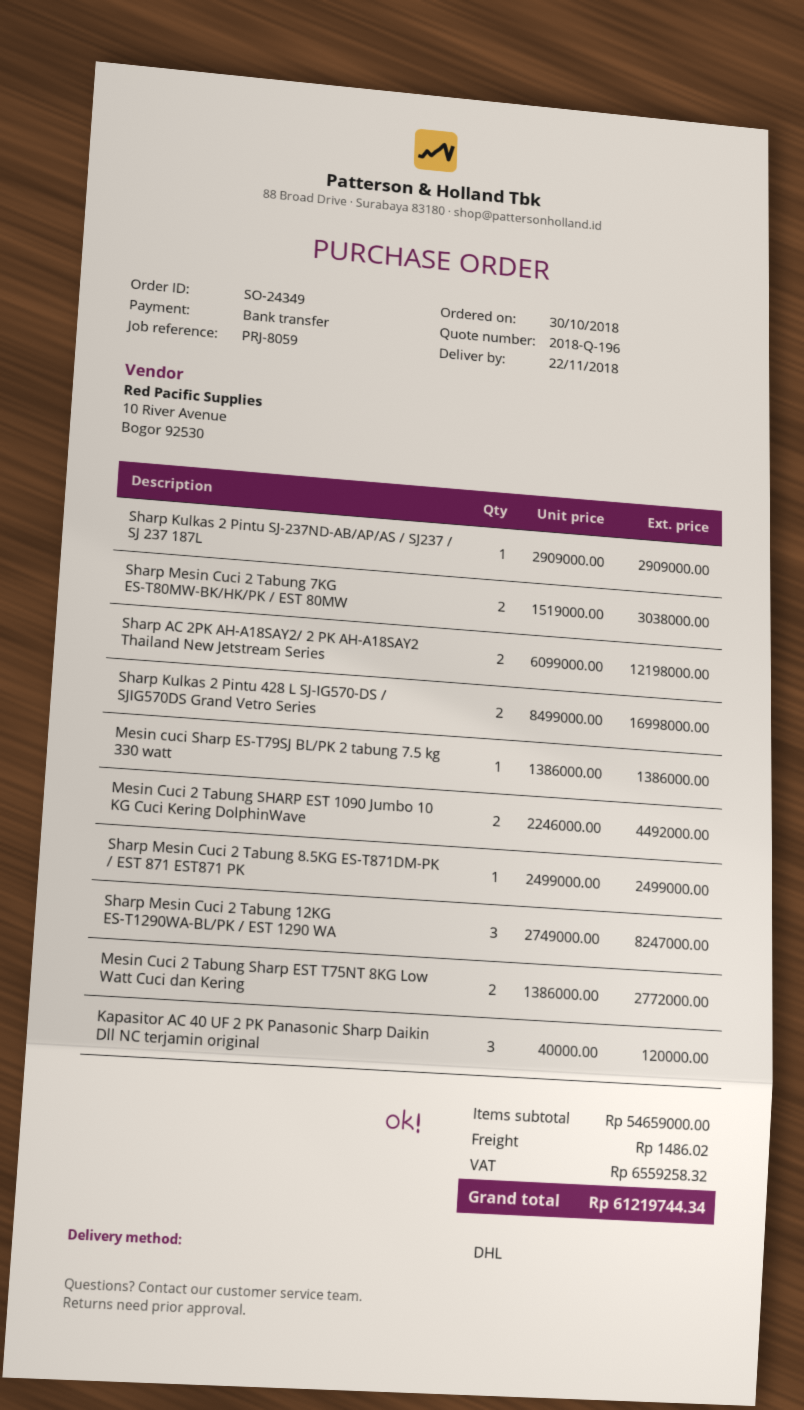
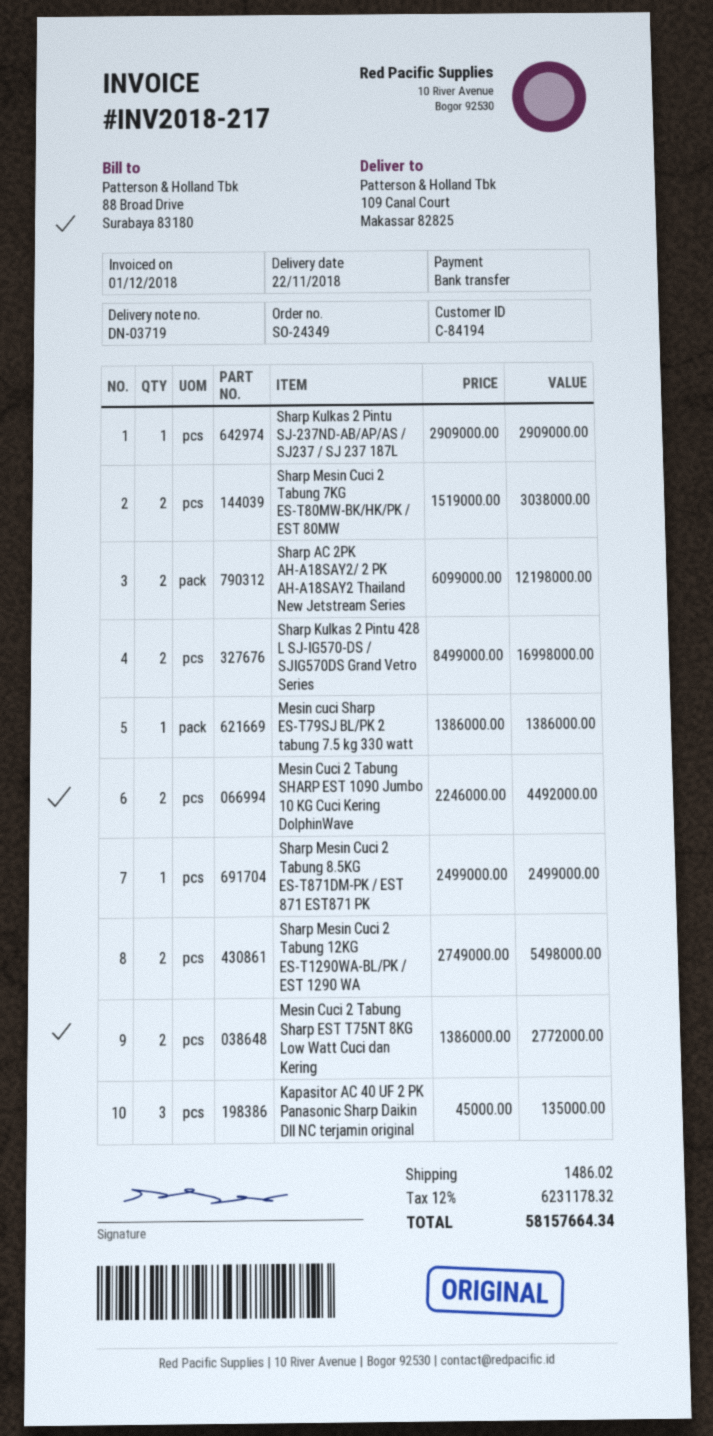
Sharp Mesin Cuci 2 Tabung 12KG ES-T1290WA-BL/PK / EST 1290 WA: 3 x 2749000.00 = 8247000.00 -> 2 x 2749000.00 = 5498000.00
Kapasitor AC 40 UF 2 PK Panasonic Sharp Daikin Dll NC terjamin original: 3 x 40000.00 = 120000.00 -> 3 x 45000.00 = 135000.00
tax: 6559258.32 -> 6231178.32
total: 61219744.34 -> 58157664.34

